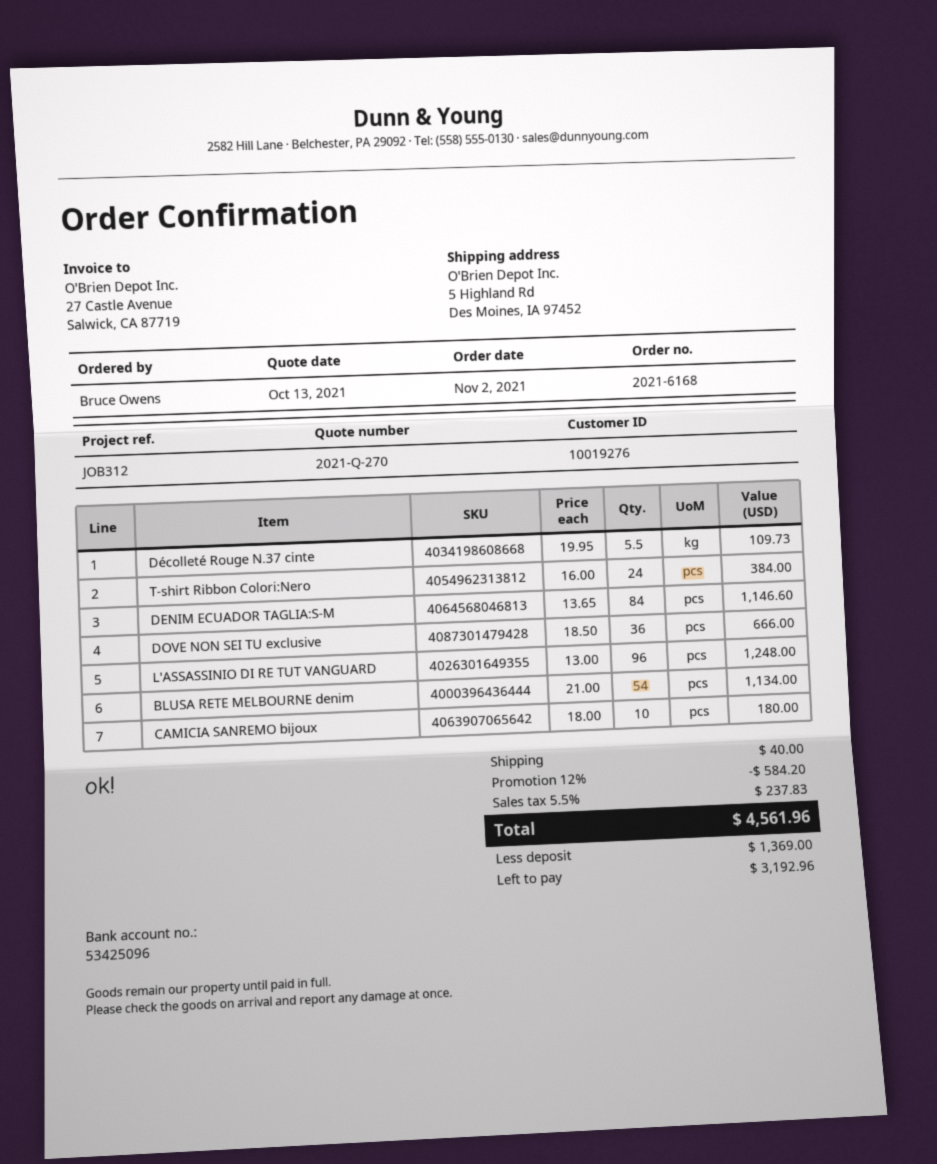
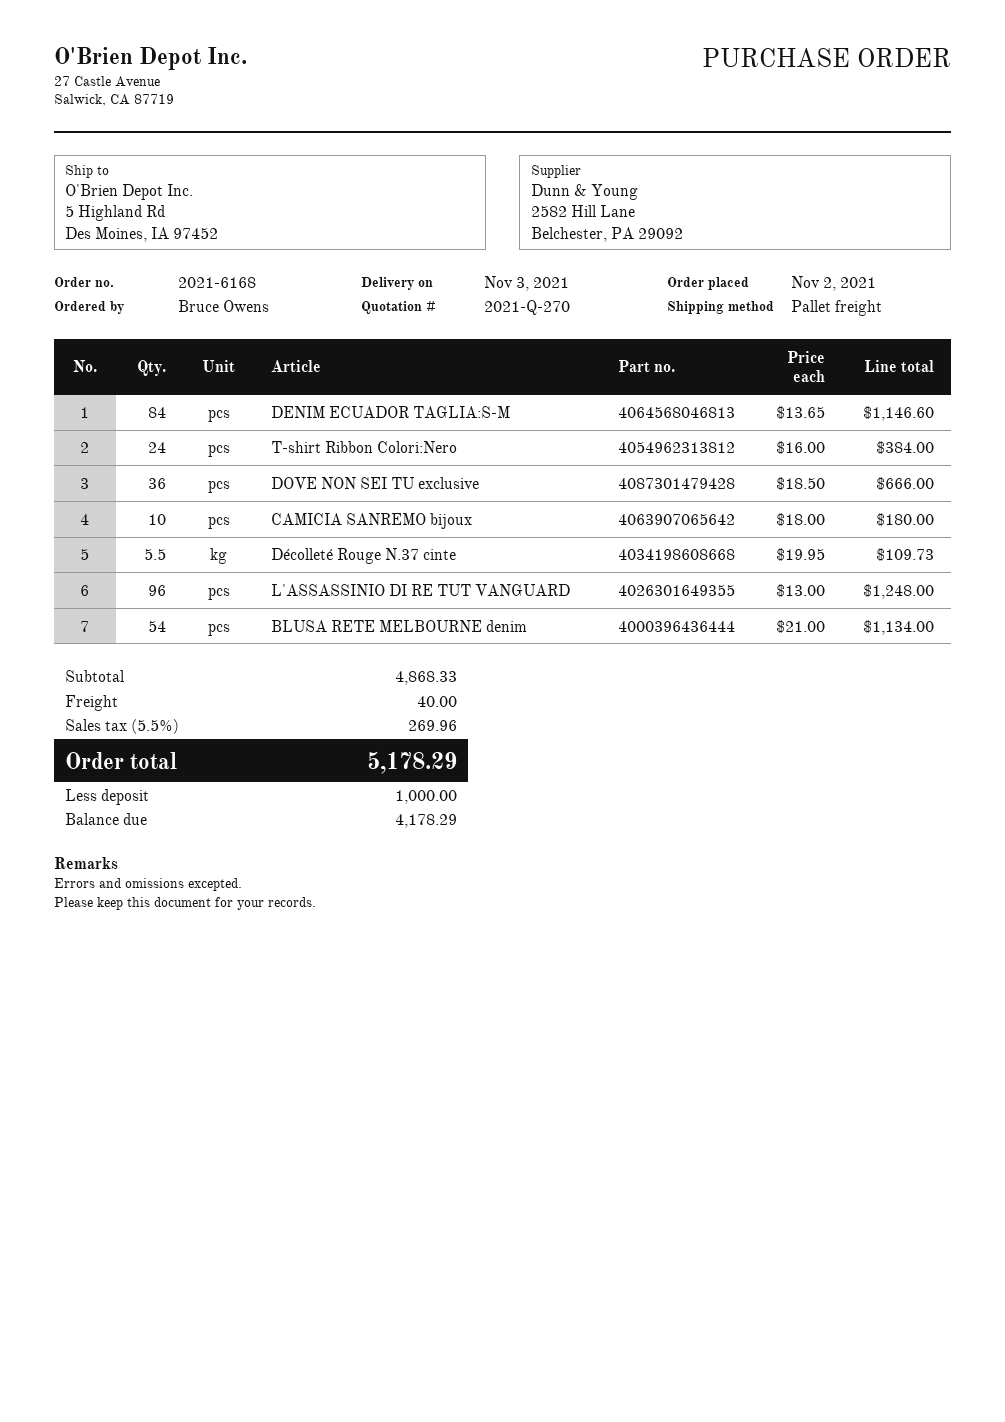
discount: 12% = 584.20 -> none
tax: 5.5% = 237.83 -> 5.5% = 269.96
total: 4561.96 -> 5178.29
deposit: 1369.00 -> 1000.00
balance: 3192.96 -> 4178.29

